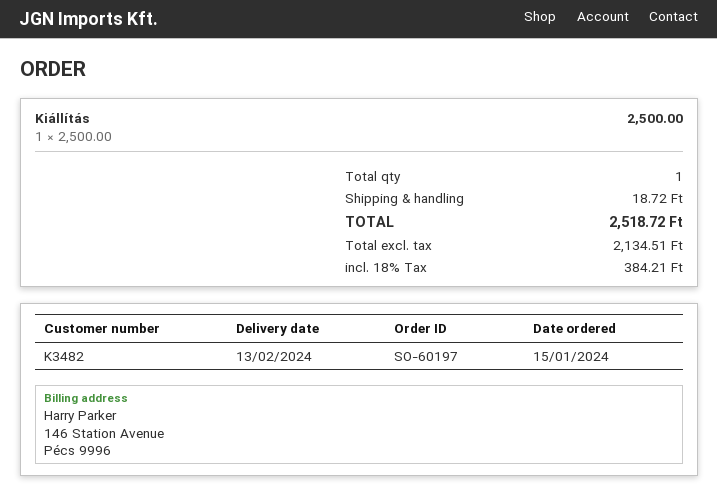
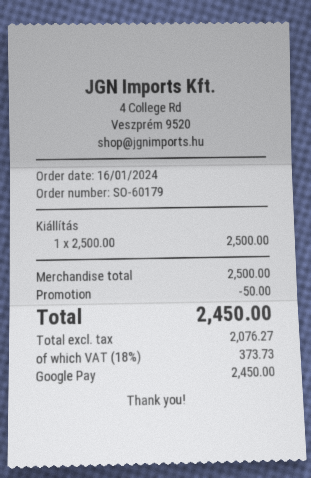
order number: SO-60197 -> SO-60179
order date: 2024-01-15 -> 2024-01-16
discount: none -> 50.00
shipping: 18.72 -> none
net: 2134.51 -> 2076.27
tax: 18% = 384.21 -> 18% = 373.73
total: 2518.72 -> 2450.00

